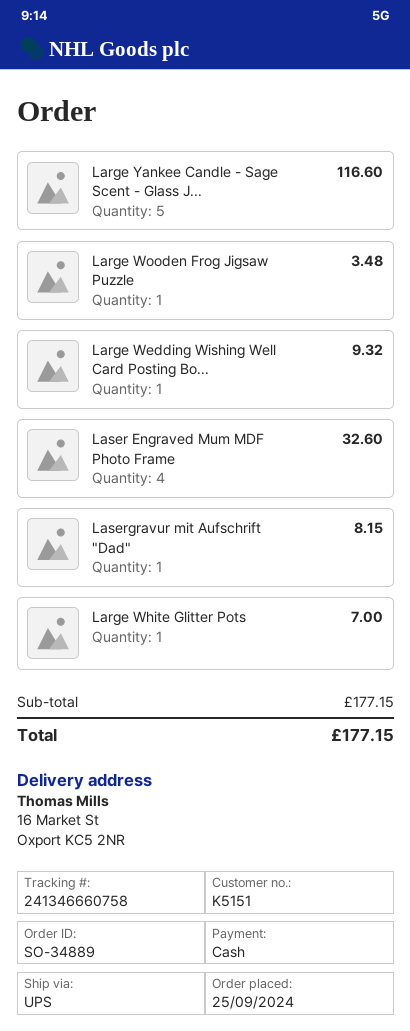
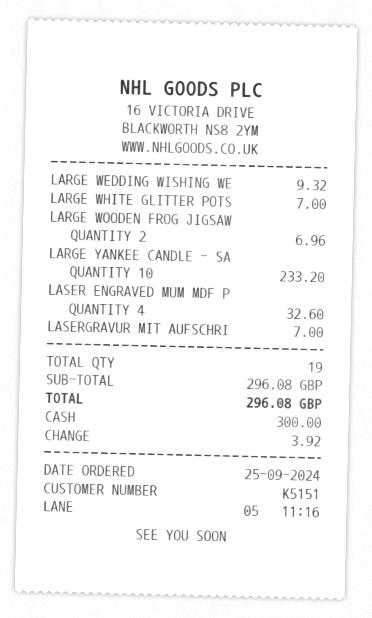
Large Yankee Candle - Sage Scent - Glass J...: 5 for 116.60 -> 10 for 233.20
Large Wooden Frog Jigsaw Puzzle: 1 for 3.48 -> 2 for 6.96
Lasergravur mit Aufschrift "Dad": 1 for 8.15 -> 1 for 7.00
subtotal: 177.15 -> 296.08
total: 177.15 -> 296.08

